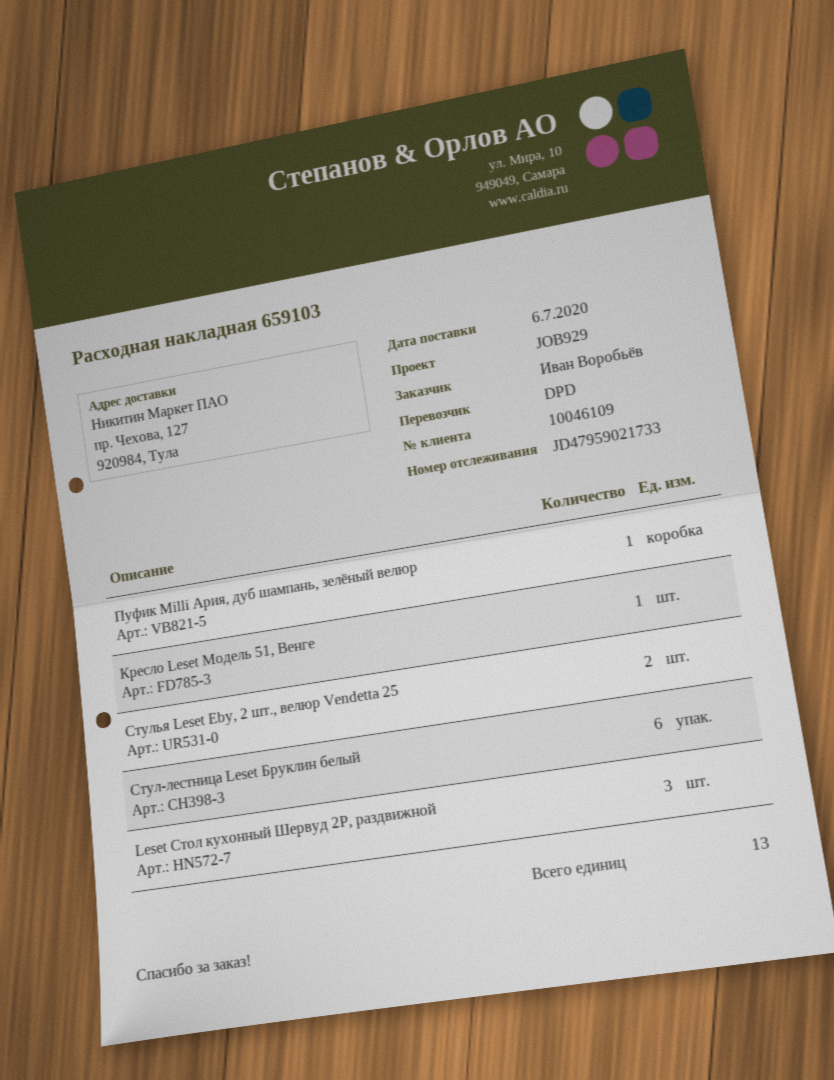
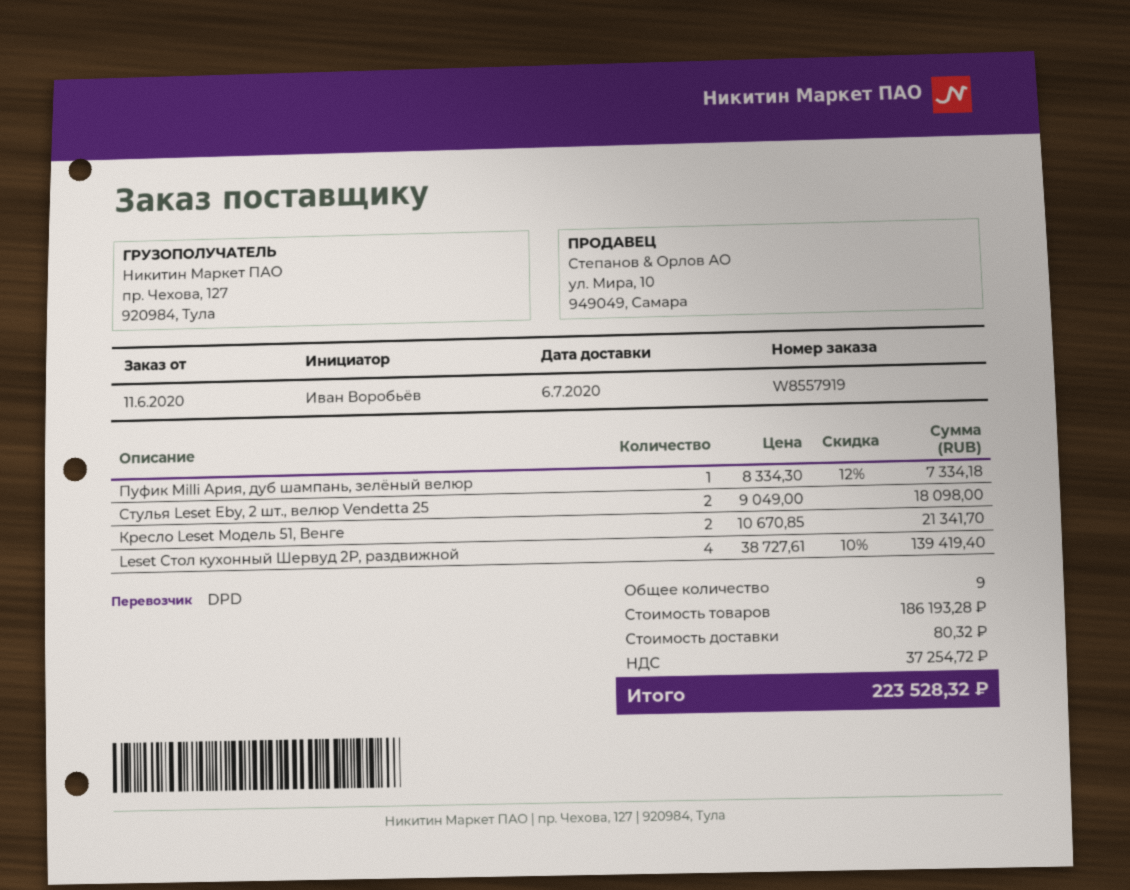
Кресло Leset Модель 51, Венге: 1 -> 2
Стул-лестница Leset Бруклин белый: 6 -> none
Leset Стол кухонный Шервуд 2Р, раздвижной: 3 -> 4
total quantity: 13 -> 9

